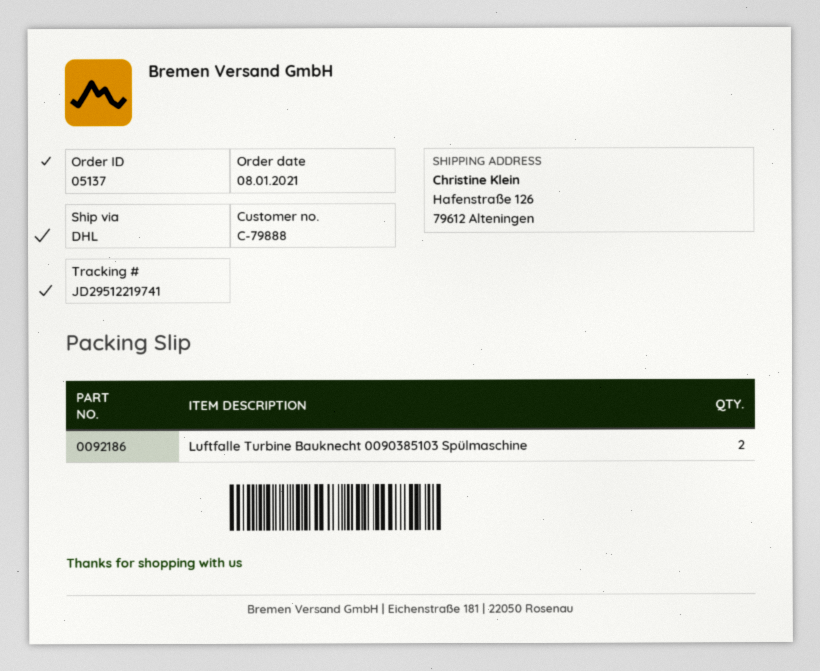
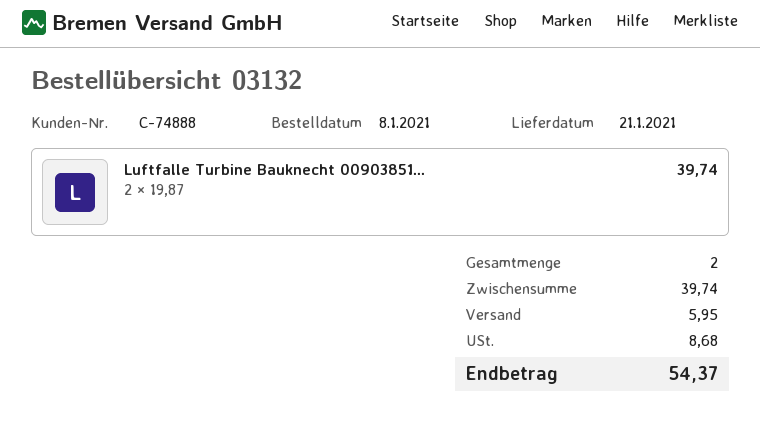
order number: 05137 -> 03132
customer number: C-79888 -> C-74888

